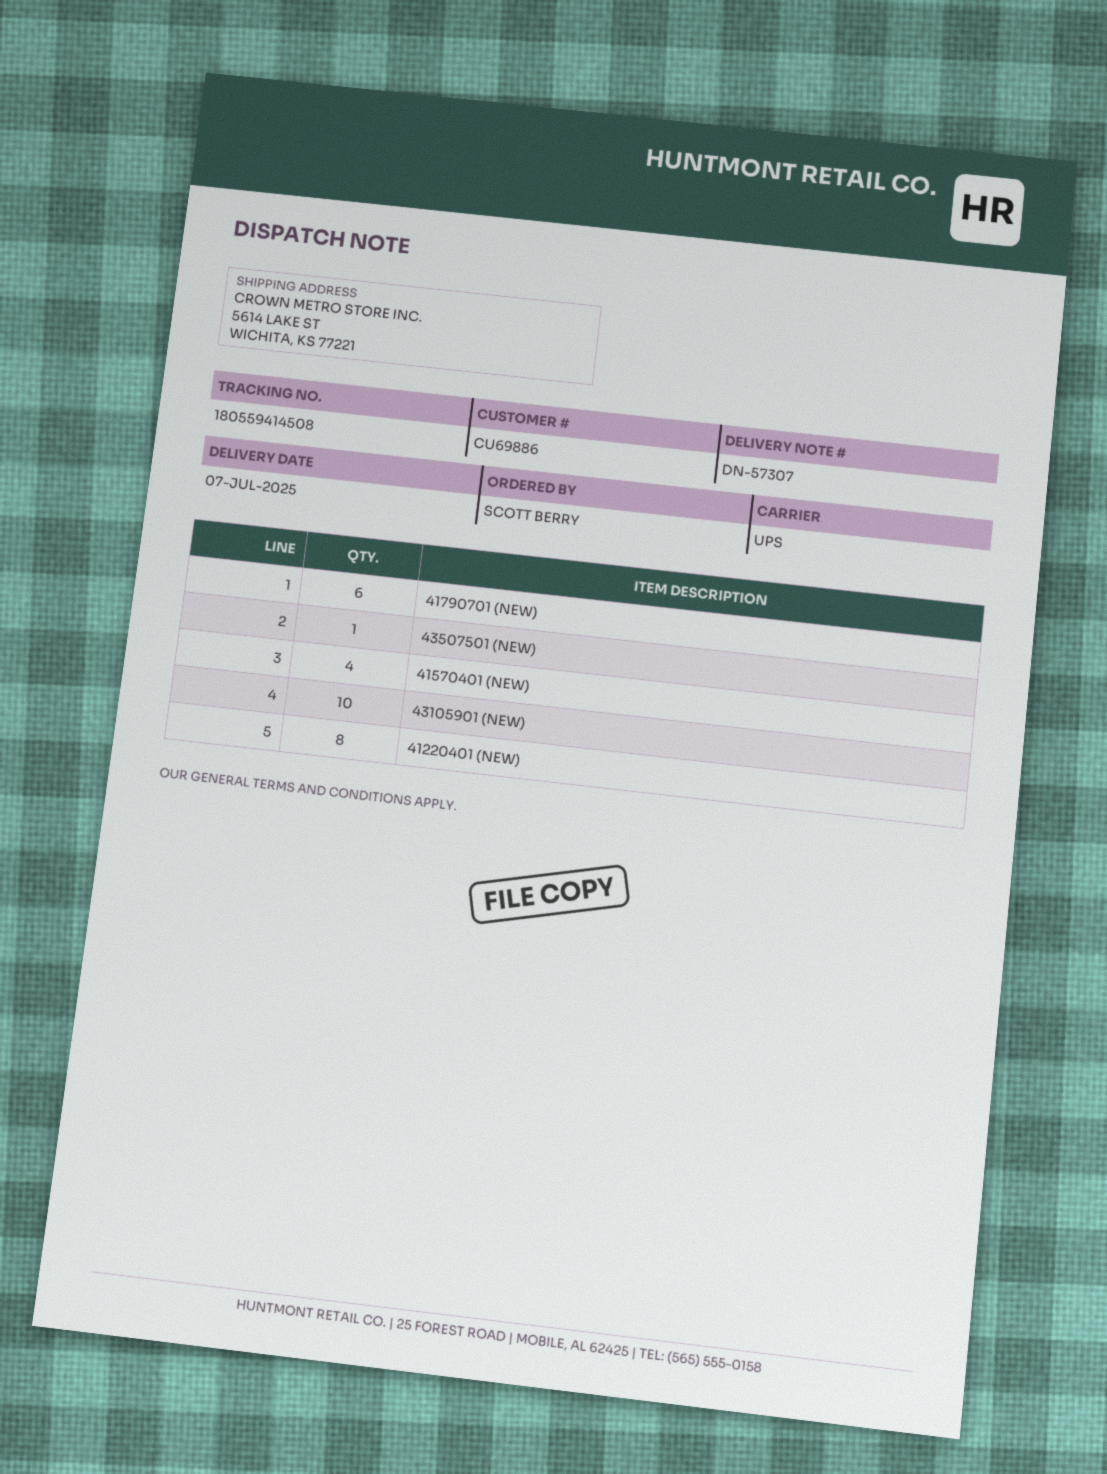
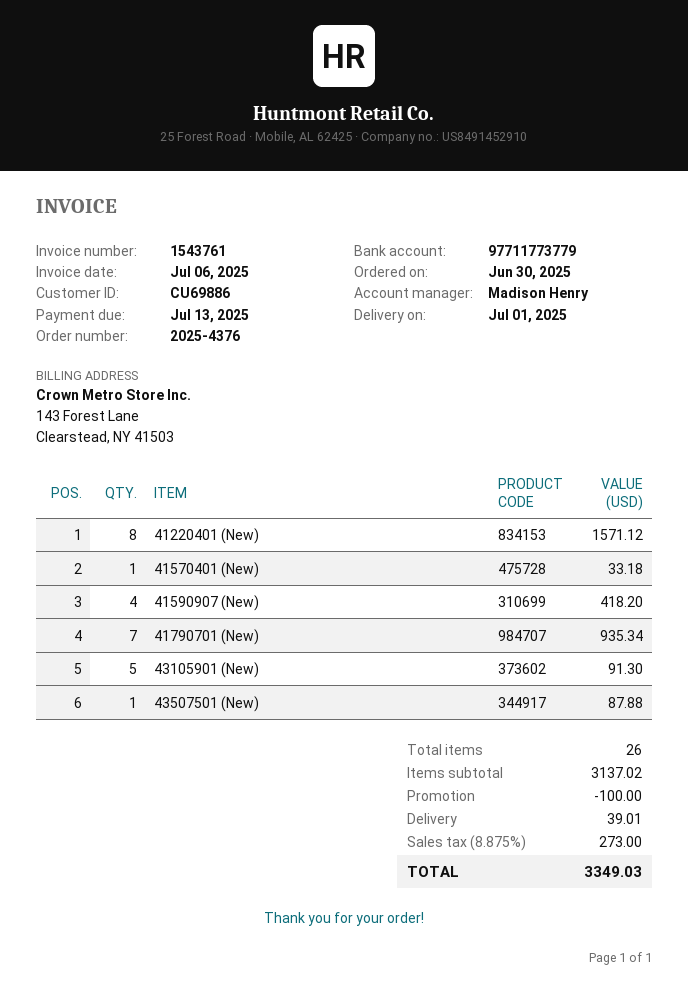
delivery date: 2025-07-07 -> 2025-07-01
41790701 (NEW): 6 -> 7
41570401 (NEW): 4 -> 1
43105901 (NEW): 10 -> 5
41590907 (New): none -> 4

